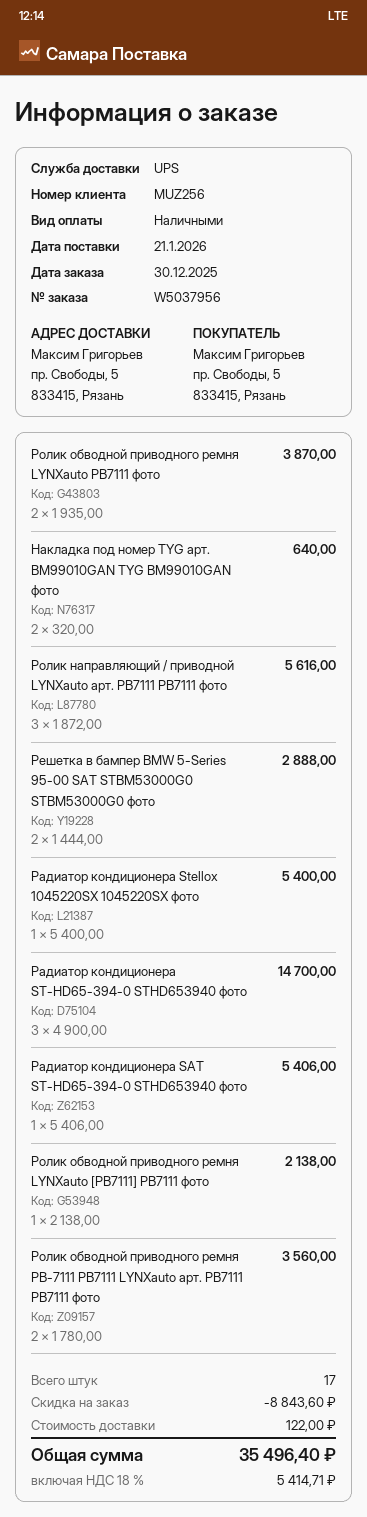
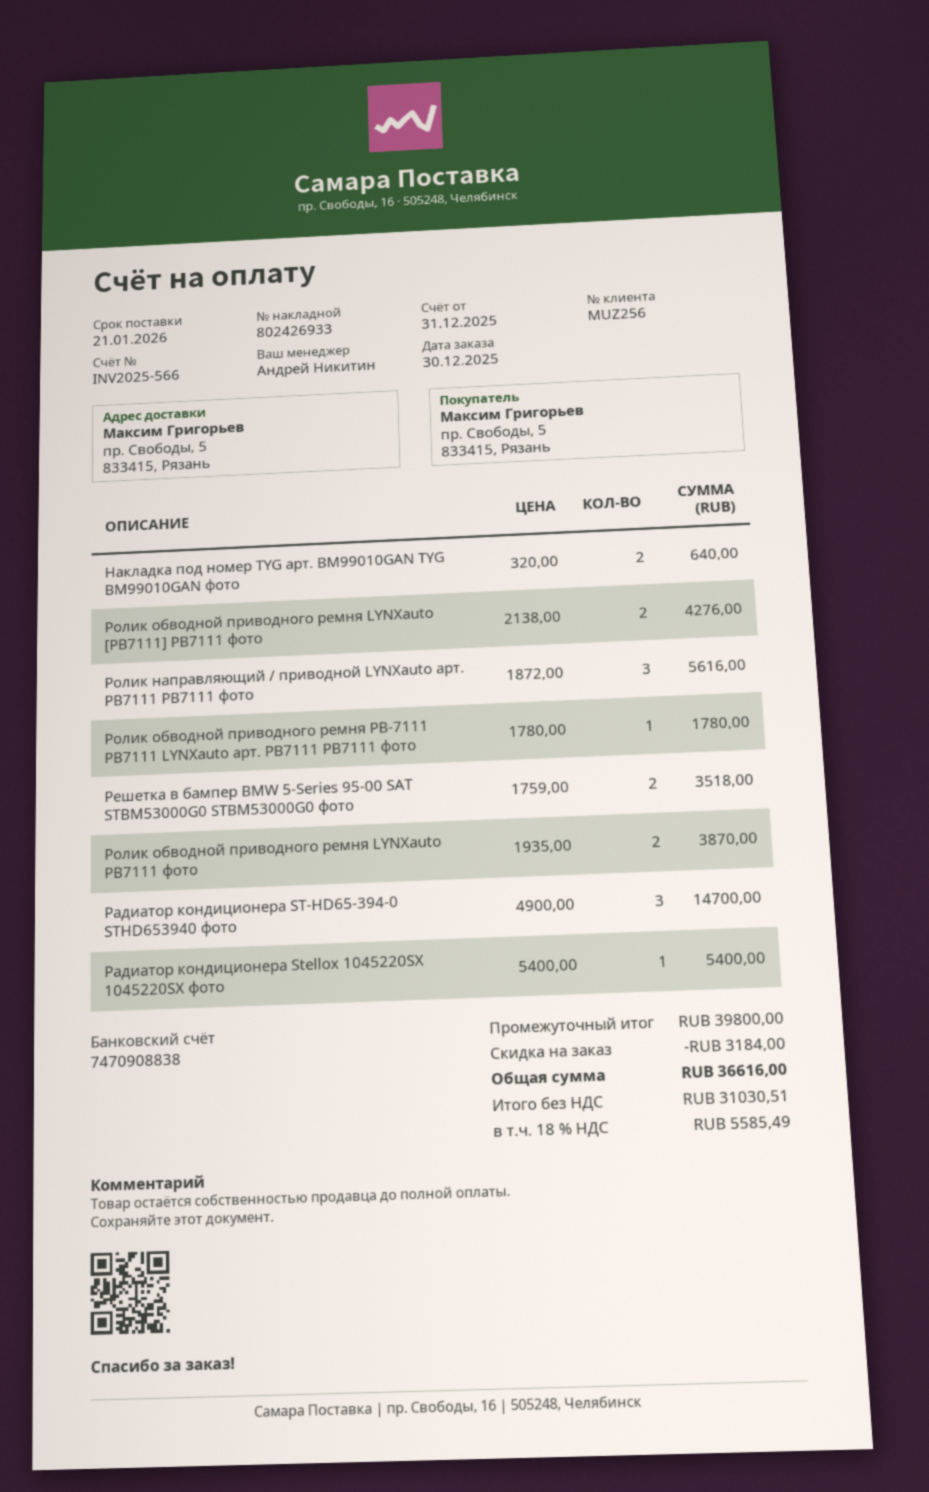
Решетка в бампер BMW 5-Series 95-00 SAT STBM53000G0 STBM53000G0 фото: 2 x 1444.00 = 2888.00 -> 2 x 1759.00 = 3518.00
Радиатор кондиционера SAT ST-HD65-394-0 STHD653940 фото: 1 x 5406.00 = 5406.00 -> none
Ролик обводной приводного ремня LYNXauto [PB7111] PB7111 фото: 1 x 2138.00 = 2138.00 -> 2 x 2138.00 = 4276.00
Ролик обводной приводного ремня PB-7111 PB7111 LYNXauto арт. PB7111 PB7111 фото: 2 x 1780.00 = 3560.00 -> 1 x 1780.00 = 1780.00
discount: 8843.60 -> 3184.00
shipping: 122.00 -> none
tax: 18% = 5414.71 -> 18% = 5585.49
total: 35496.40 -> 36616.00

